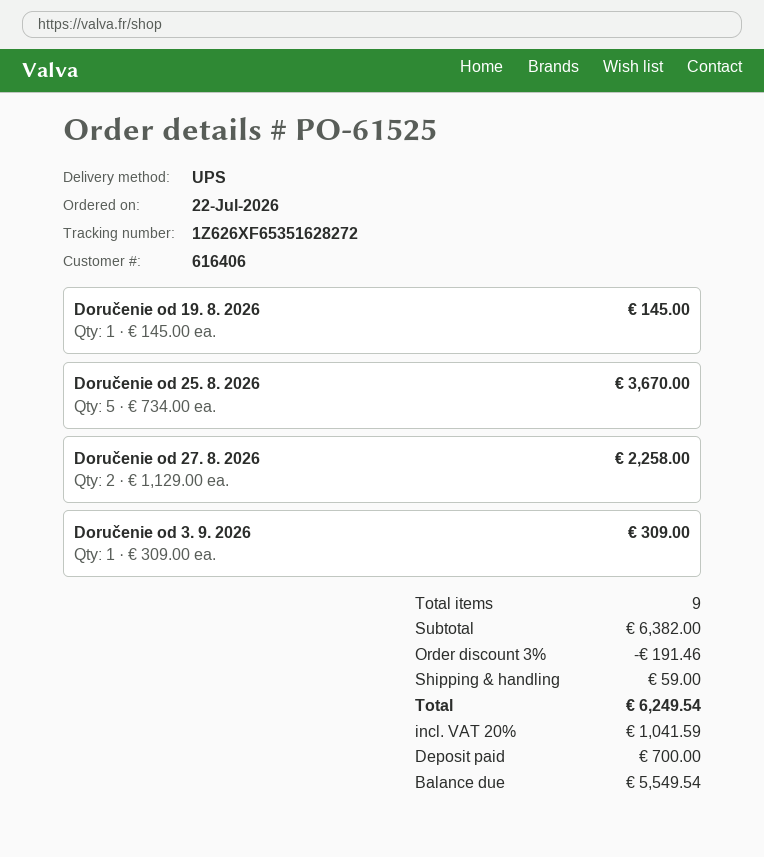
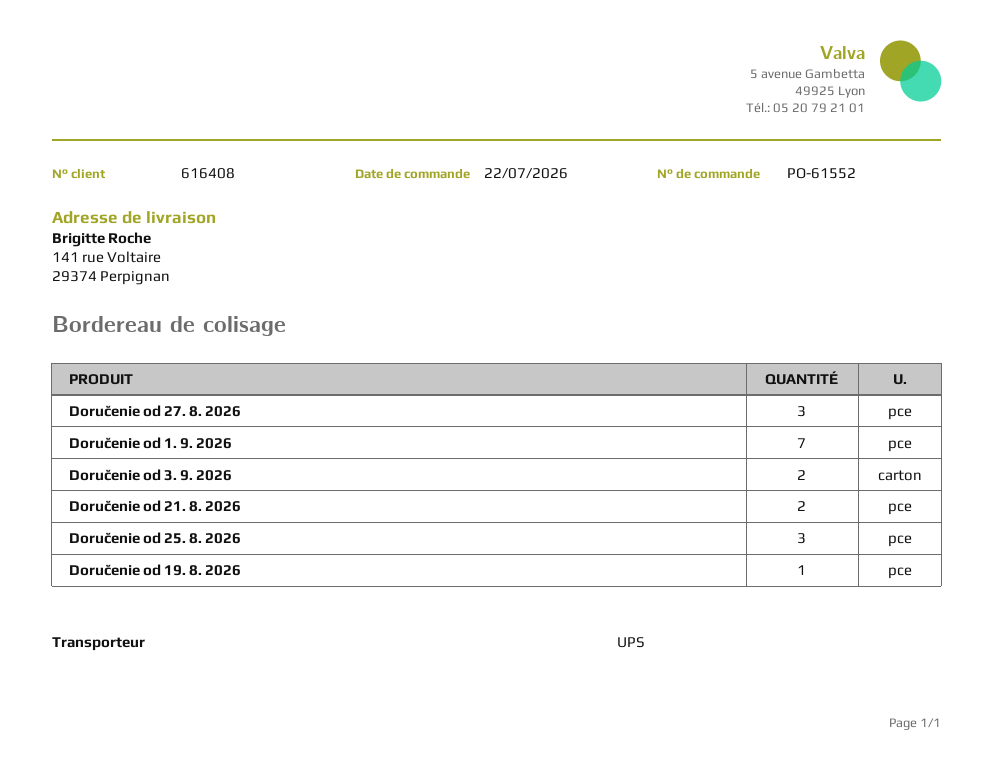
order number: PO-61525 -> PO-61552
customer number: 616406 -> 616408
Doručenie od 25. 8. 2026: 5 -> 3
Doručenie od 27. 8. 2026: 2 -> 3
Doručenie od 3. 9. 2026: 1 -> 2
Doručenie od 1. 9. 2026: none -> 7
Doručenie od 21. 8. 2026: none -> 2

